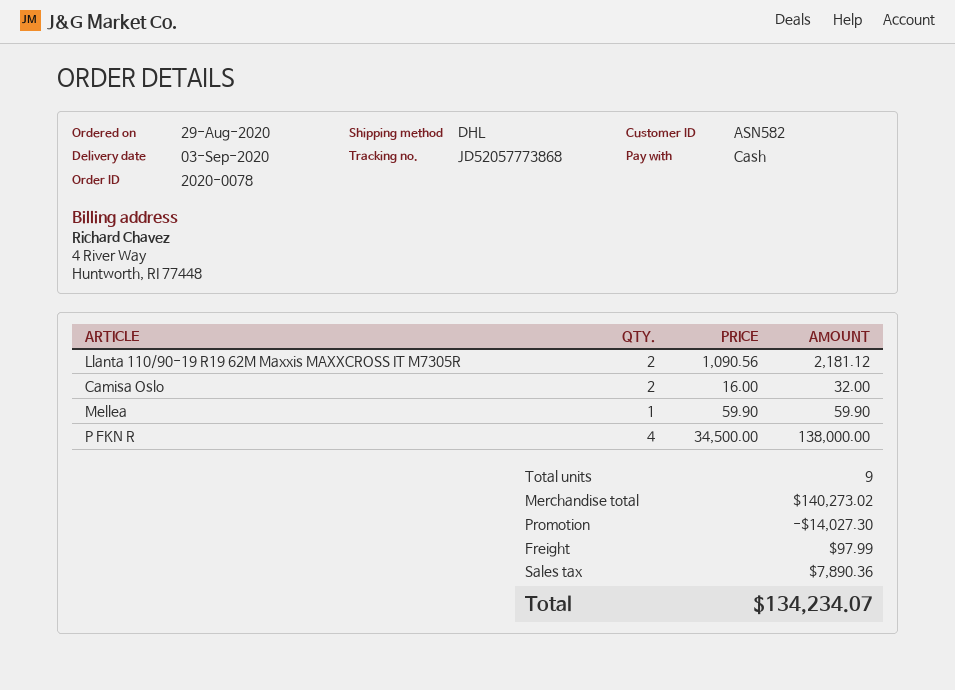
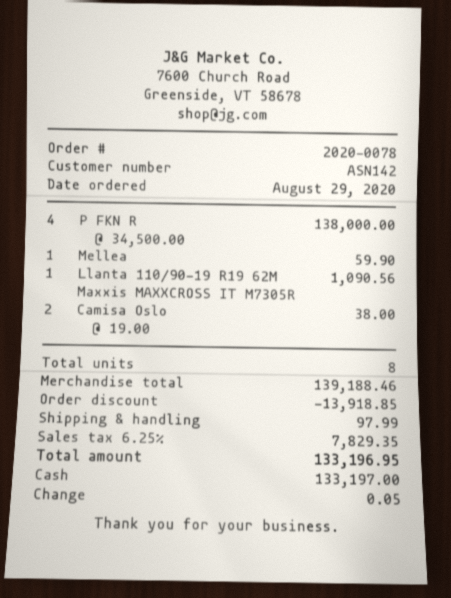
customer number: ASN582 -> ASN142
Llanta 110/90-19 R19 62M Maxxis MAXXCROSS IT M7305R: 2 x 1090.56 = 2181.12 -> 1 x 1090.56 = 1090.56
Camisa Oslo: 2 x 16.00 = 32.00 -> 2 x 19.00 = 38.00
total quantity: 9 -> 8
subtotal: 140273.02 -> 139188.46
discount: 14027.30 -> 13918.85
tax: 7890.36 -> 7829.35
total: 134234.07 -> 133196.95

